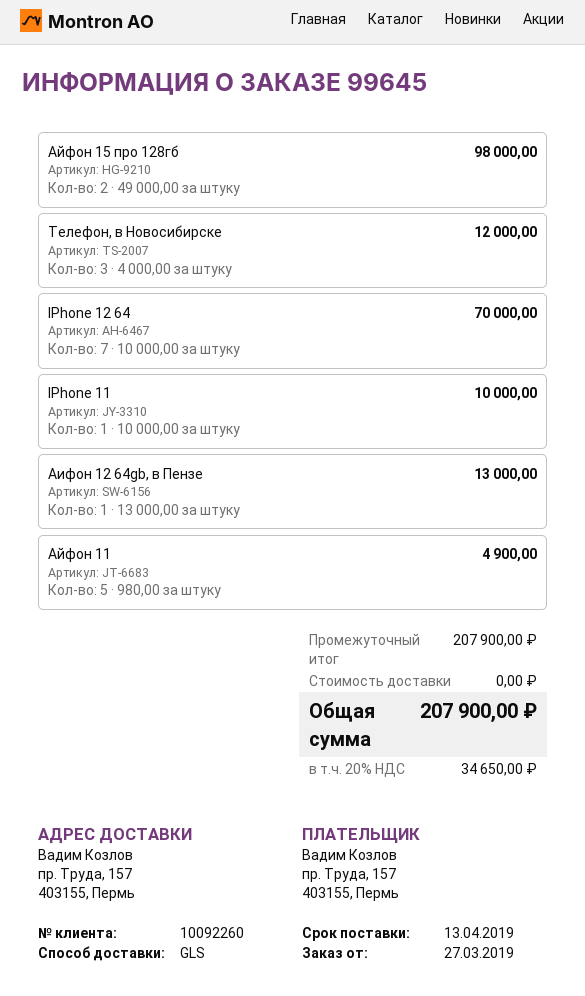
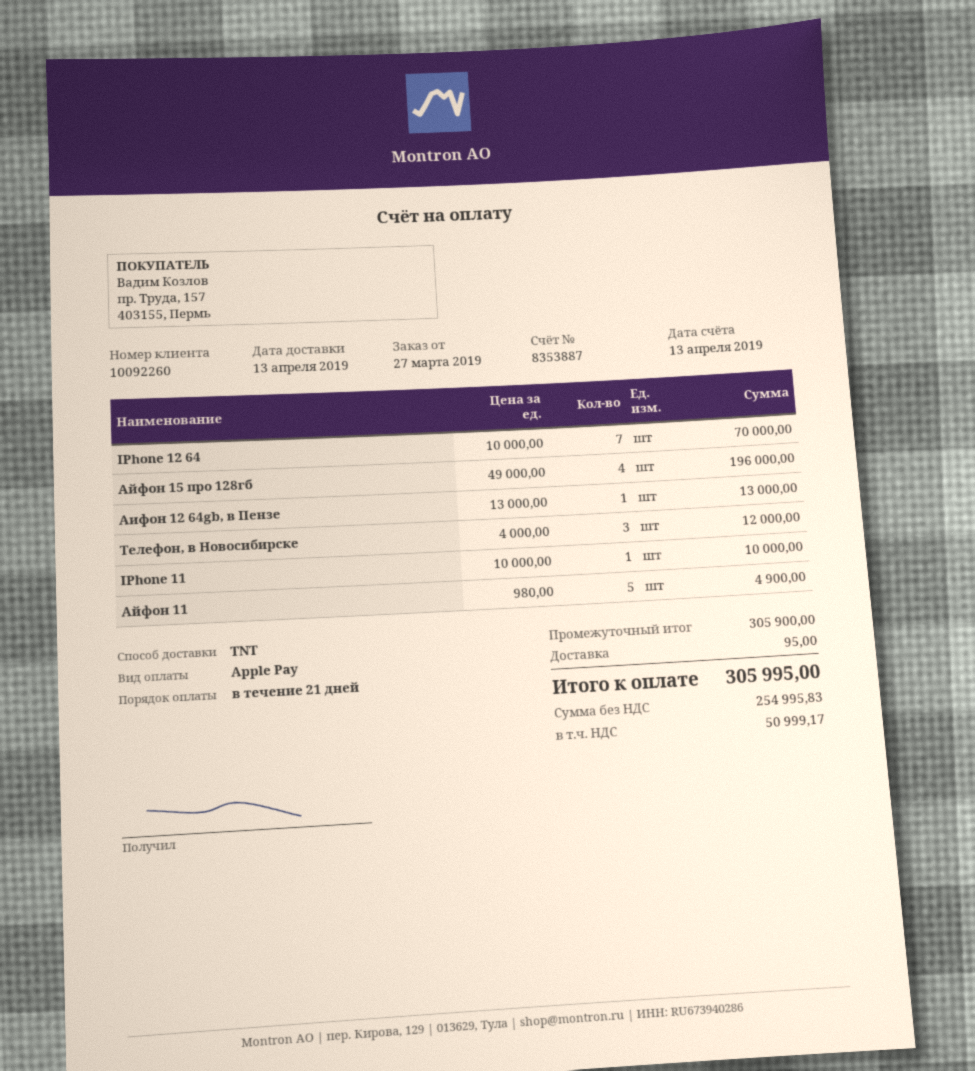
shipping method: GLS -> TNT
Айфон 15 про 128гб: 2 x 49000.00 = 98000.00 -> 4 x 49000.00 = 196000.00
subtotal: 207900.00 -> 305900.00
shipping: 0.00 -> 95.00
tax: 34650.00 -> 50999.17
total: 207900.00 -> 305995.00

